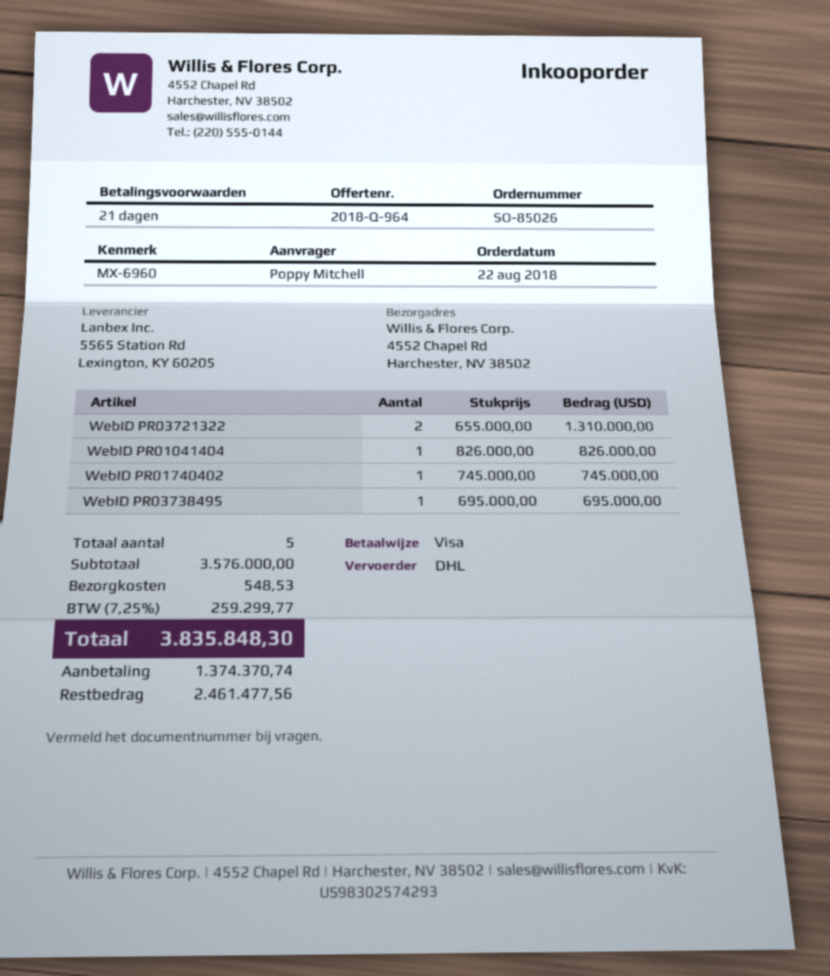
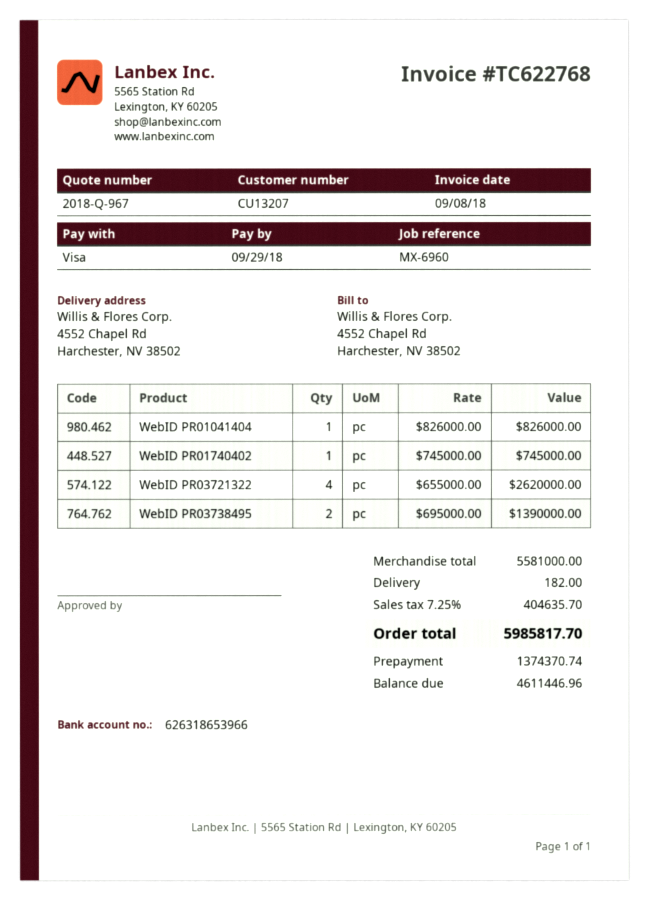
quote number: 2018-Q-964 -> 2018-Q-967
WebID PR03721322: 2 x 655000.00 = 1310000.00 -> 4 x 655000.00 = 2620000.00
WebID PR03738495: 1 x 695000.00 = 695000.00 -> 2 x 695000.00 = 1390000.00
subtotal: 3576000.00 -> 5581000.00
shipping: 548.53 -> 182.00
tax: 7.25% = 259299.77 -> 7.25% = 404635.70
total: 3835848.30 -> 5985817.70
balance: 2461477.56 -> 4611446.96

